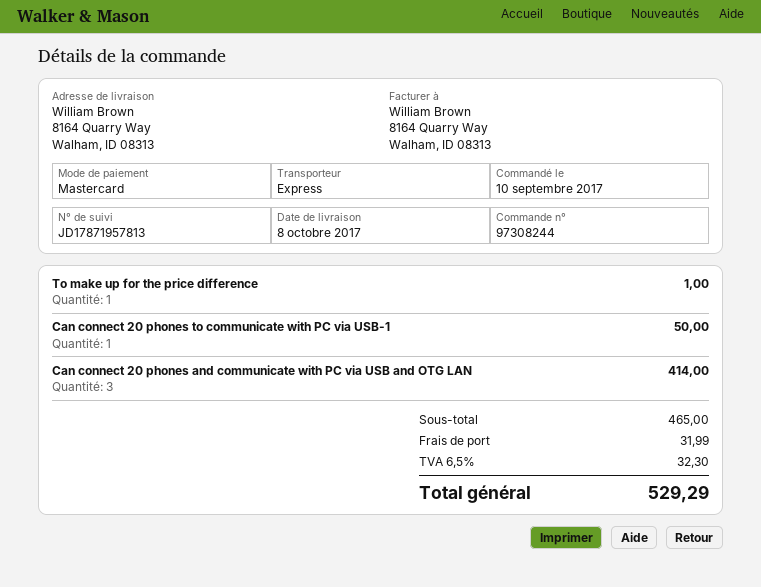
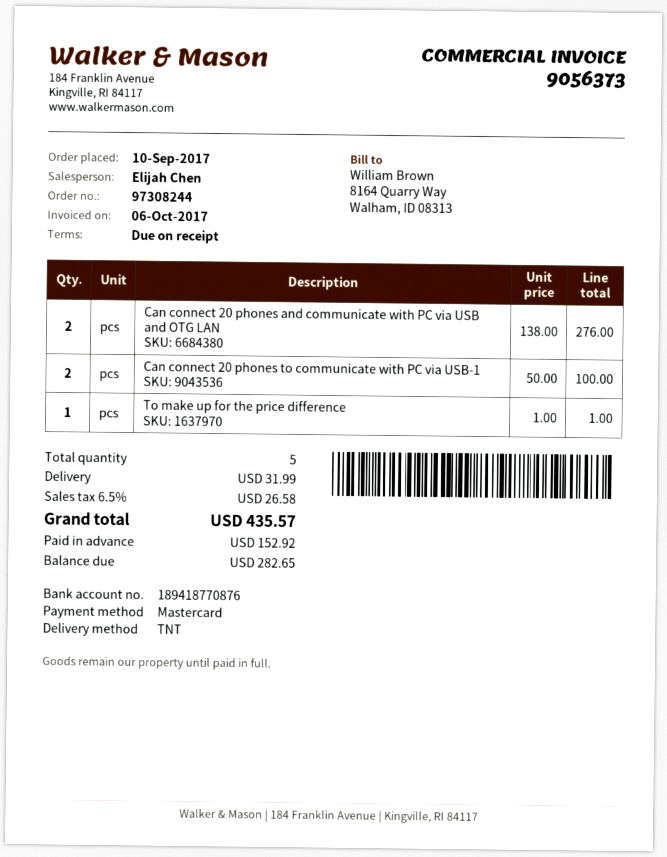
shipping method: express -> TNT
Can connect 20 phones to communicate with PC via USB-1: 1 for 50.00 -> 2 for 100.00
Can connect 20 phones and communicate with PC via USB and OTG LAN: 3 for 414.00 -> 2 for 276.00
tax: 6.5% = 32.30 -> 6.5% = 26.58
total: 529.29 -> 435.57

